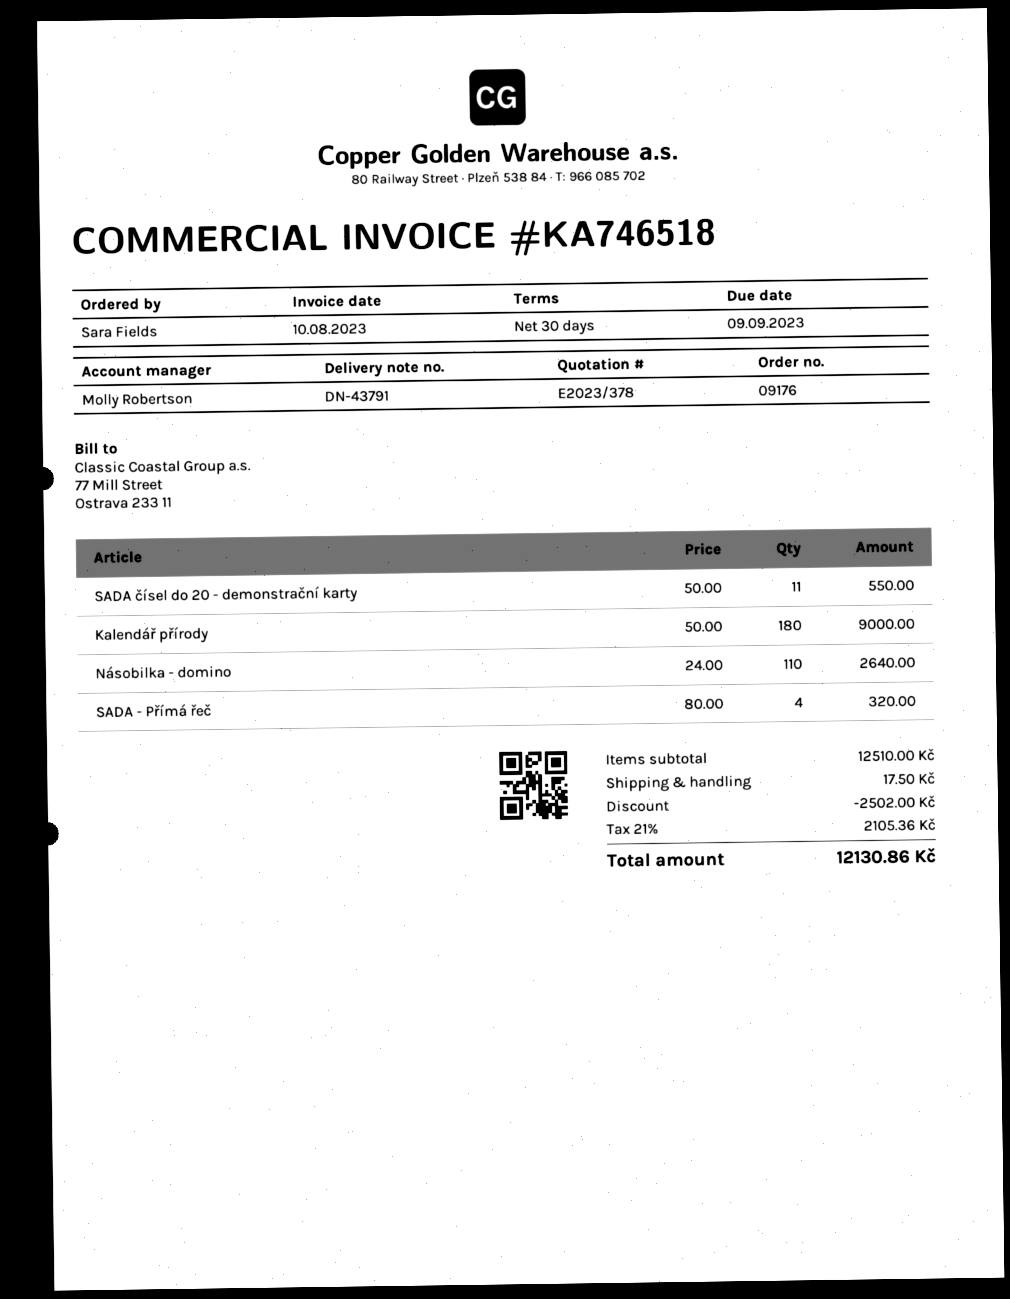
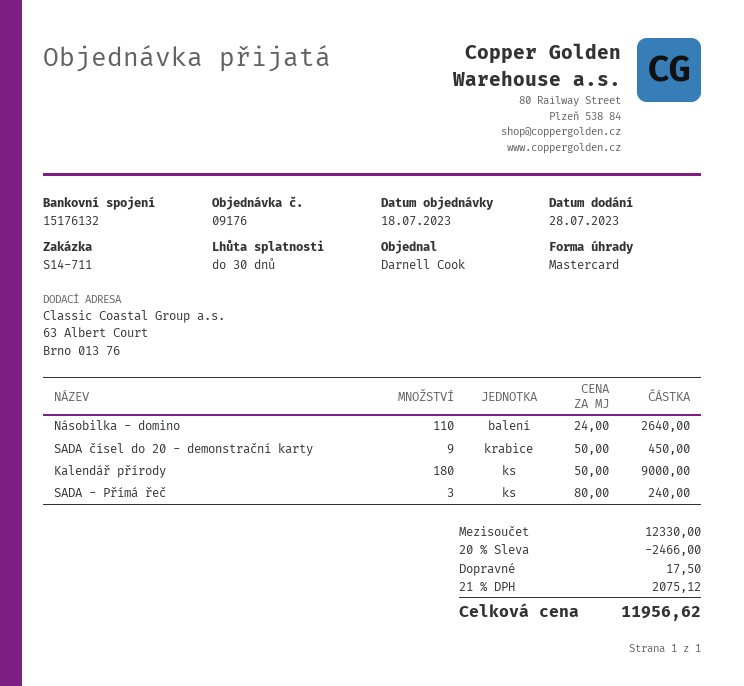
ordered by: Sara Fields -> Darnell Cook
SADA čísel do 20 - demonstrační karty: 11 x 50.00 = 550.00 -> 9 x 50.00 = 450.00
SADA - Přímá řeč: 4 x 80.00 = 320.00 -> 3 x 80.00 = 240.00
subtotal: 12510.00 -> 12330.00
discount: 2502.00 -> 2466.00
tax: 21% = 2105.36 -> 21% = 2075.12
total: 12130.86 -> 11956.62

